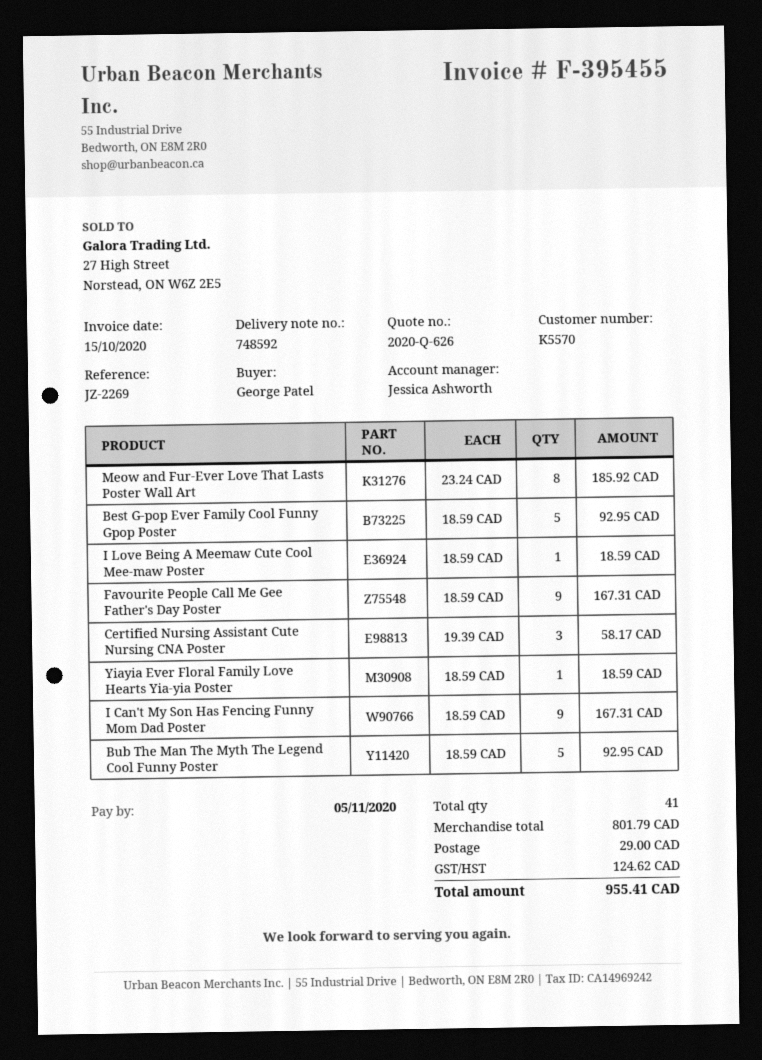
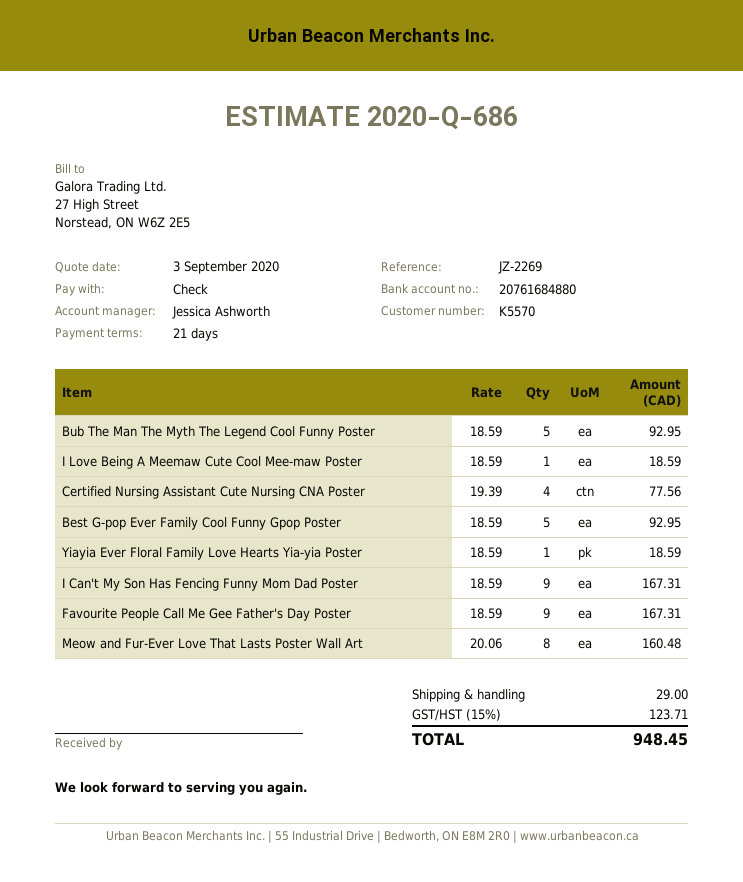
quote number: 2020-Q-626 -> 2020-Q-686
Meow and Fur-Ever Love That Lasts Poster Wall Art: 8 x 23.24 = 185.92 -> 8 x 20.06 = 160.48
Certified Nursing Assistant Cute Nursing CNA Poster: 3 x 19.39 = 58.17 -> 4 x 19.39 = 77.56
tax: 124.62 -> 123.71
total: 955.41 -> 948.45

